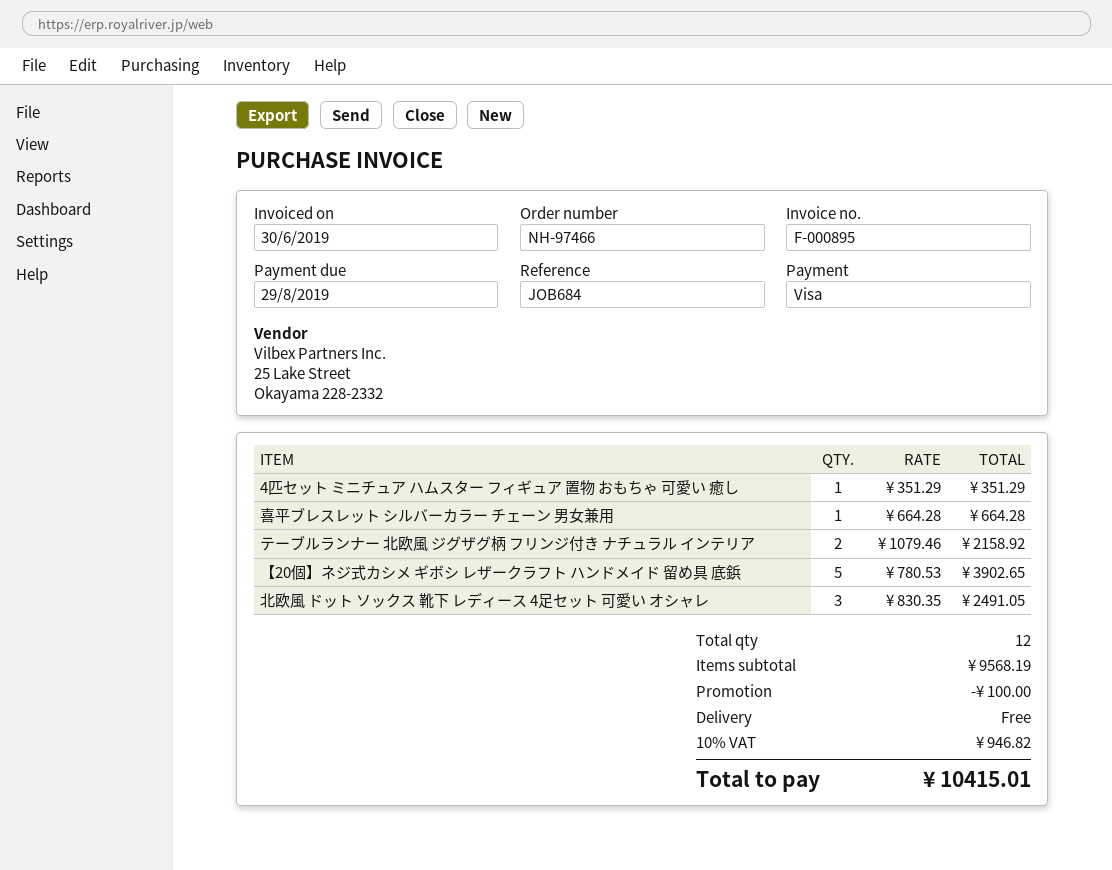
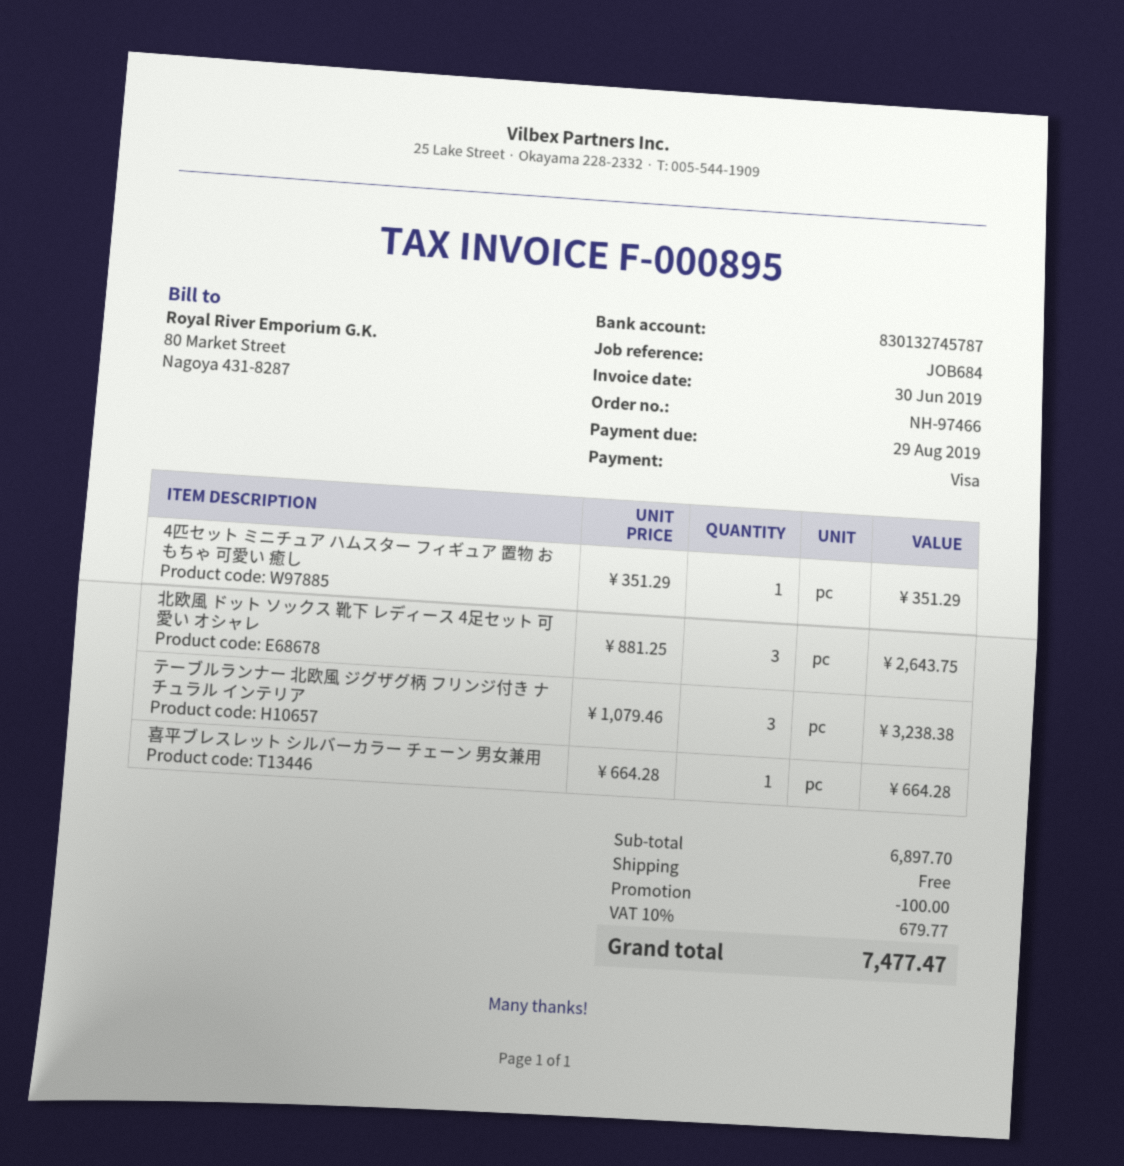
テーブルランナー 北欧風 ジグザグ柄 フリンジ付き ナチュラル インテリア: 2 x 1079.46 = 2158.92 -> 3 x 1079.46 = 3238.38
【20個】ネジ式カシメ ギボシ レザークラフト ハンドメイド 留め具 底鋲: 5 x 780.53 = 3902.65 -> none
北欧風 ドット ソックス 靴下 レディース 4足セット 可愛い オシャレ: 3 x 830.35 = 2491.05 -> 3 x 881.25 = 2643.75
subtotal: 9568.19 -> 6897.70
tax: 10% = 946.82 -> 10% = 679.77
total: 10415.01 -> 7477.47

